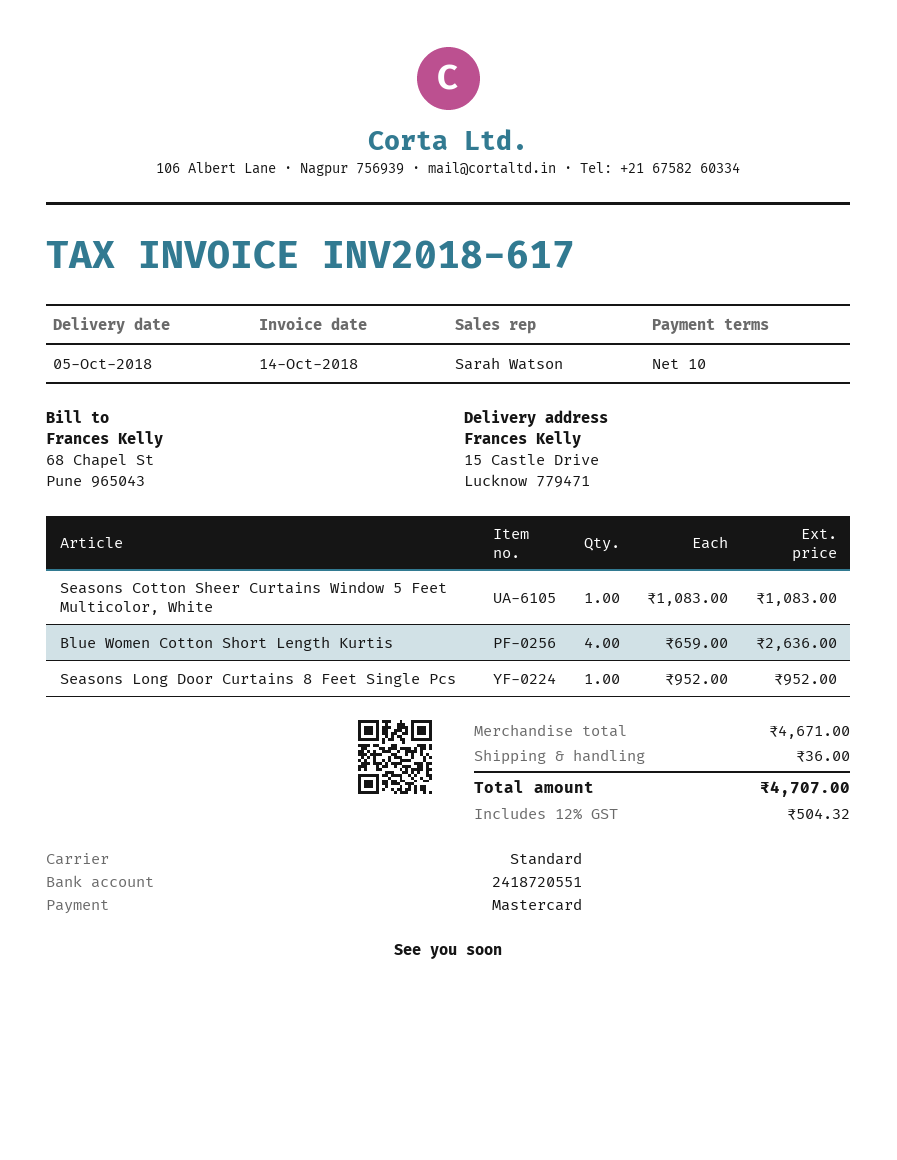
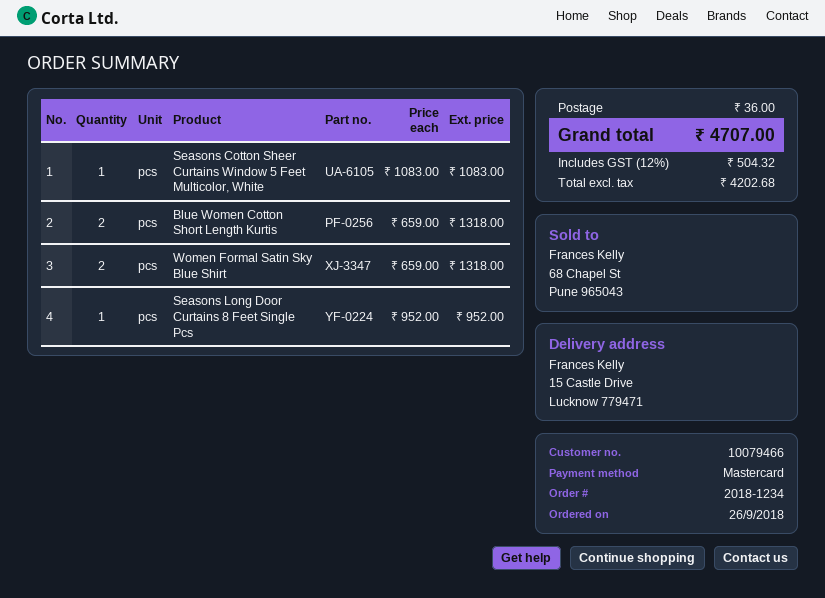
Blue Women Cotton Short Length Kurtis: 4 x 659.00 = 2636.00 -> 2 x 659.00 = 1318.00
Women Formal Satin Sky Blue Shirt: none -> 2 x 659.00 = 1318.00

